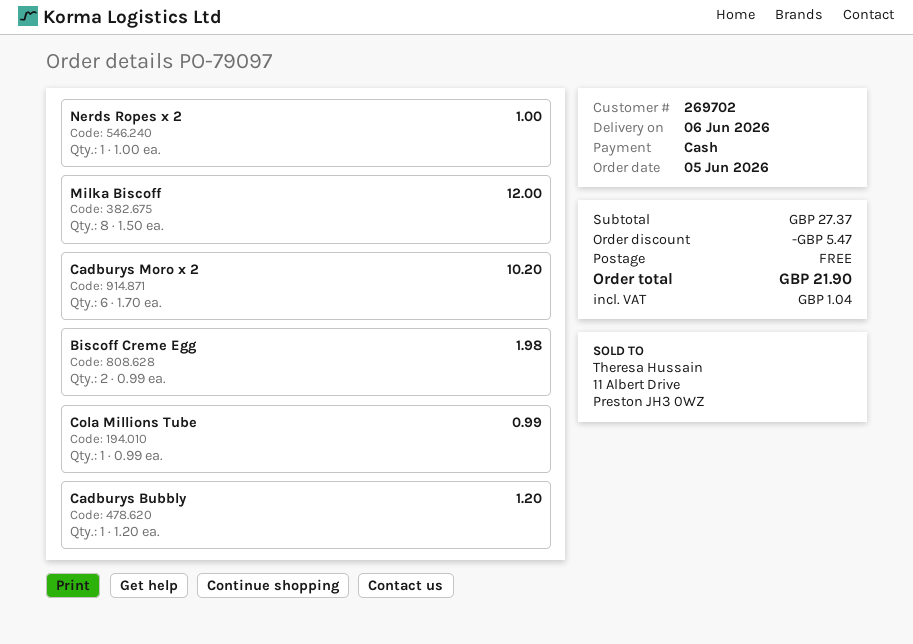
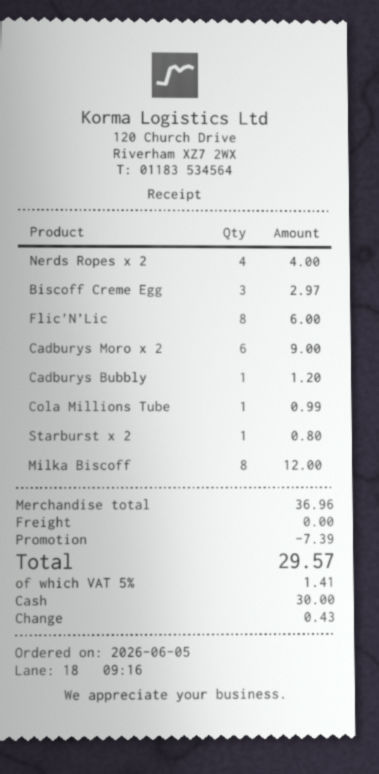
Nerds Ropes x 2: 1 for 1.00 -> 4 for 4.00
Cadburys Moro x 2: 6 for 10.20 -> 6 for 9.00
Biscoff Creme Egg: 2 for 1.98 -> 3 for 2.97
Flic’N’Lic: none -> 8 for 6.00
Starburst x 2: none -> 1 for 0.80
subtotal: 27.37 -> 36.96
discount: 5.47 -> 7.39
tax: 1.04 -> 1.41
total: 21.90 -> 29.57

